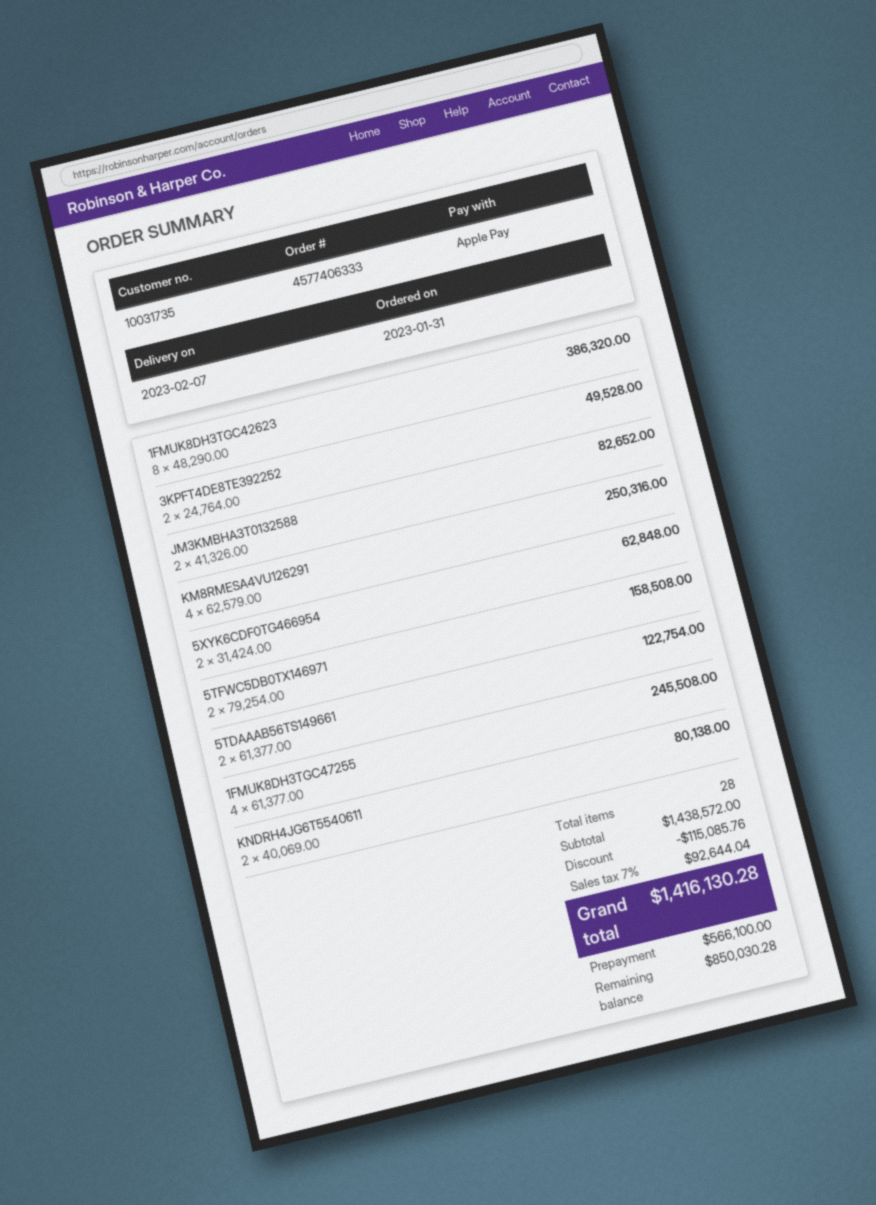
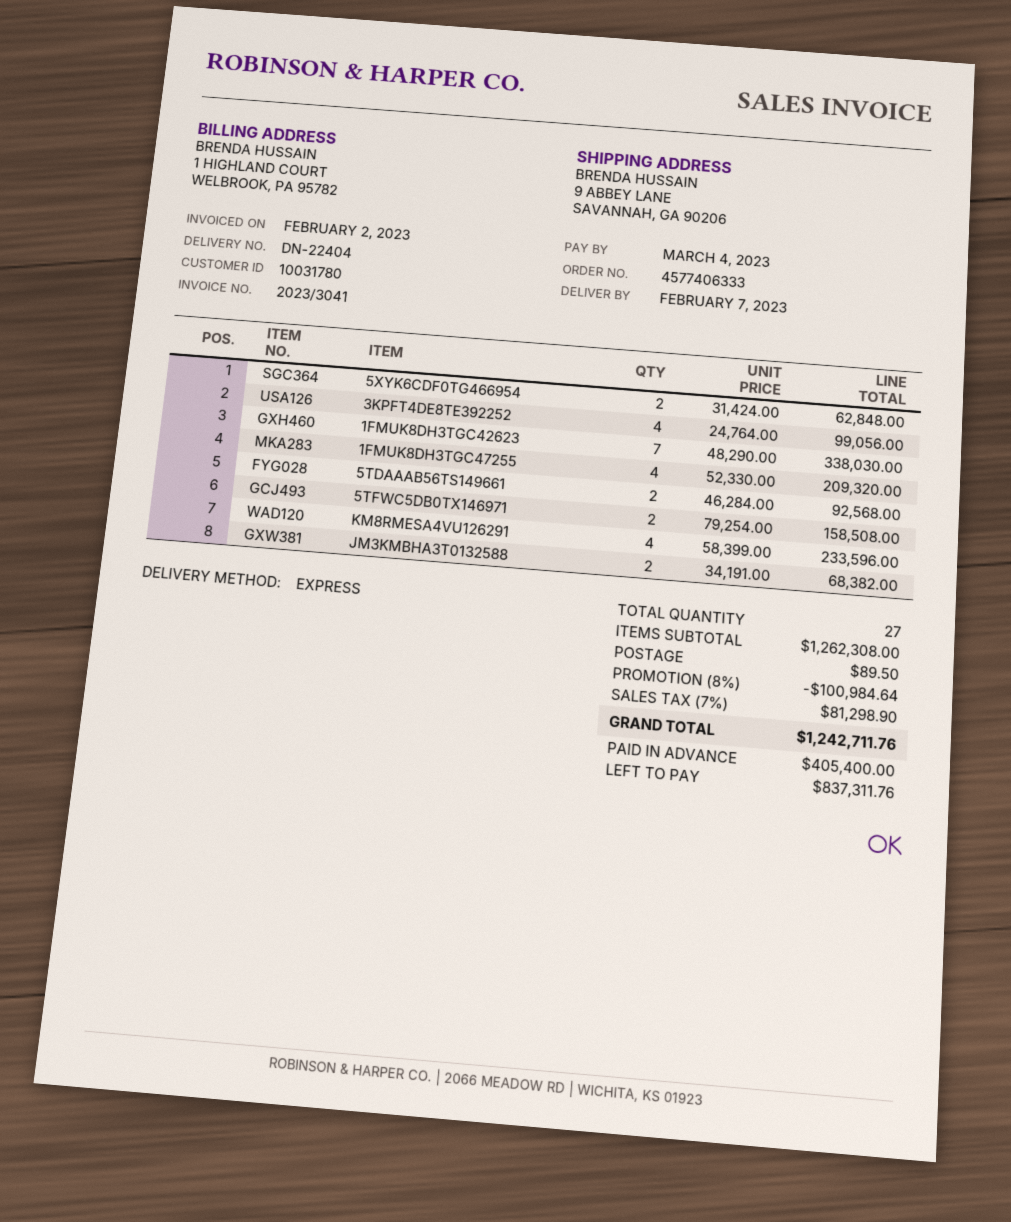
customer number: 10031735 -> 10031780
1FMUK8DH3TGC42623: 8 x 48290.00 = 386320.00 -> 7 x 48290.00 = 338030.00
3KPFT4DE8TE392252: 2 x 24764.00 = 49528.00 -> 4 x 24764.00 = 99056.00
JM3KMBHA3T0132588: 2 x 41326.00 = 82652.00 -> 2 x 34191.00 = 68382.00
KM8RMESA4VU126291: 4 x 62579.00 = 250316.00 -> 4 x 58399.00 = 233596.00
5TDAAAB56TS149661: 2 x 61377.00 = 122754.00 -> 2 x 46284.00 = 92568.00
1FMUK8DH3TGC47255: 4 x 61377.00 = 245508.00 -> 4 x 52330.00 = 209320.00
KNDRH4JG6T5540611: 2 x 40069.00 = 80138.00 -> none
total quantity: 28 -> 27
subtotal: 1438572.00 -> 1262308.00
discount: 115085.76 -> 100984.64
shipping: none -> 89.50
tax: 7% = 92644.04 -> 7% = 81298.90
total: 1416130.28 -> 1242711.76
deposit: 566100.00 -> 405400.00
balance: 850030.28 -> 837311.76

